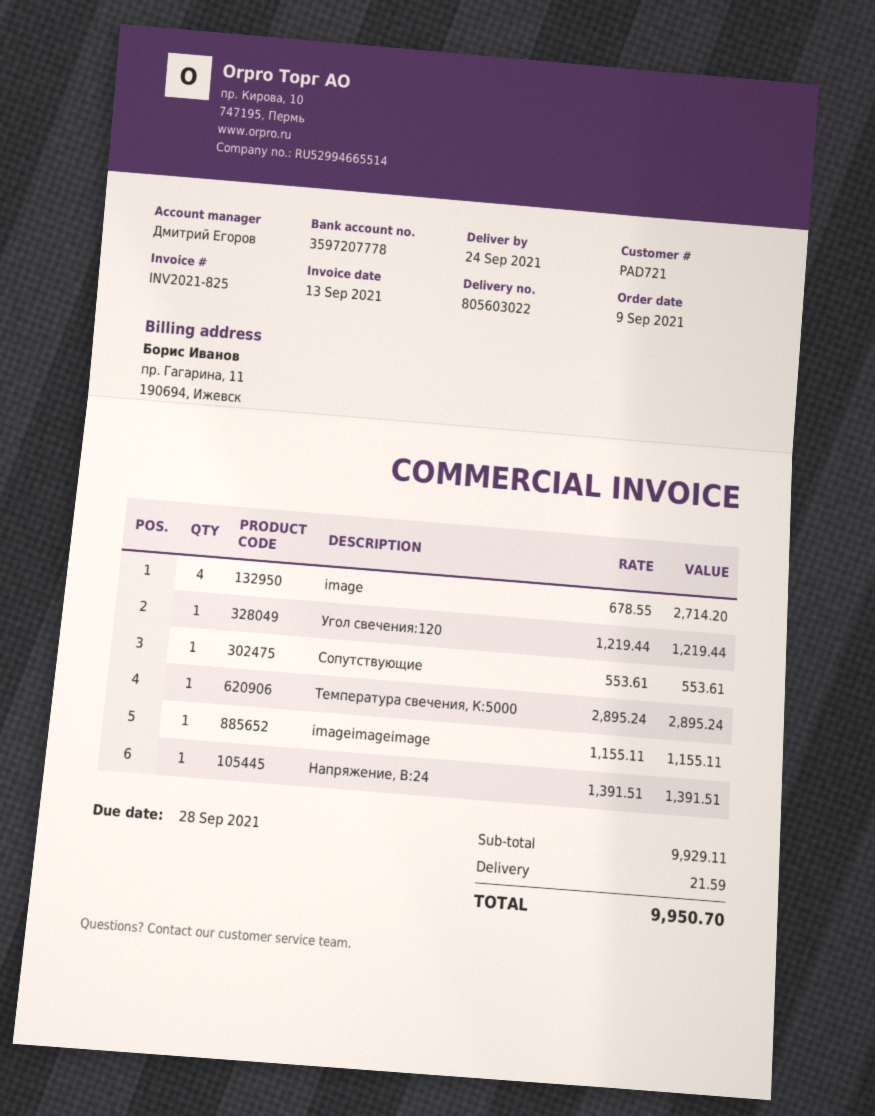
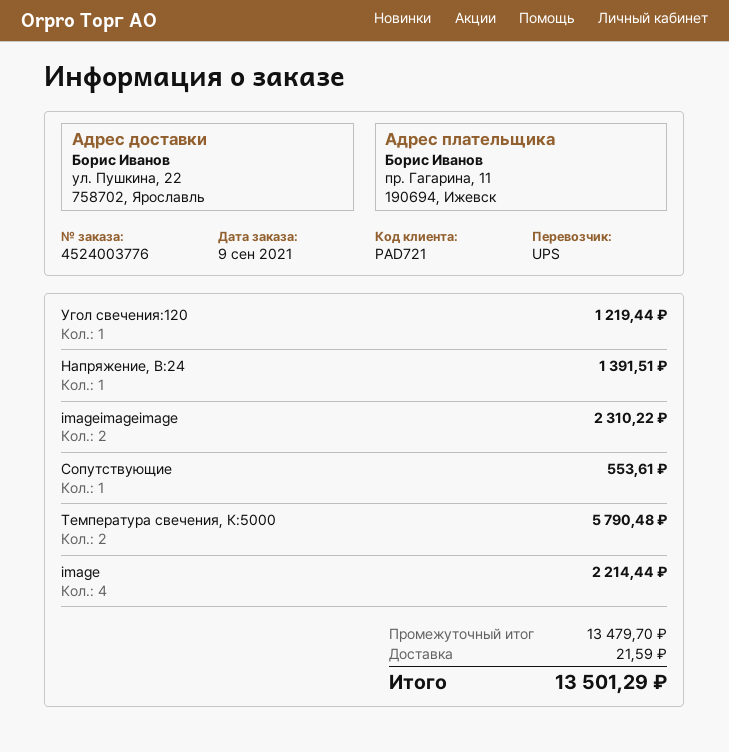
image: 4 for 2714.20 -> 4 for 2214.44
Температура свечения, К:5000: 1 for 2895.24 -> 2 for 5790.48
imageimageimage: 1 for 1155.11 -> 2 for 2310.22
subtotal: 9929.11 -> 13479.70
total: 9950.70 -> 13501.29

